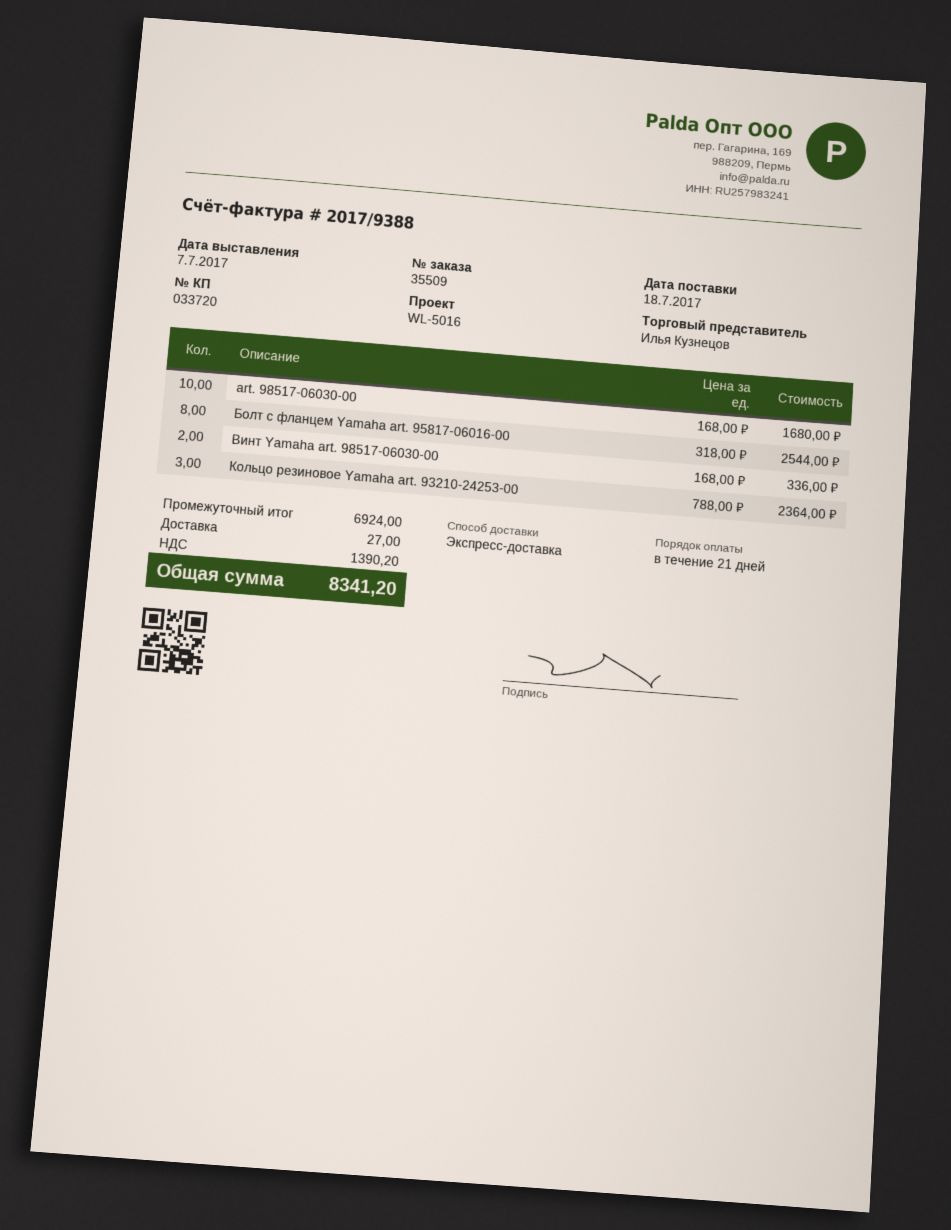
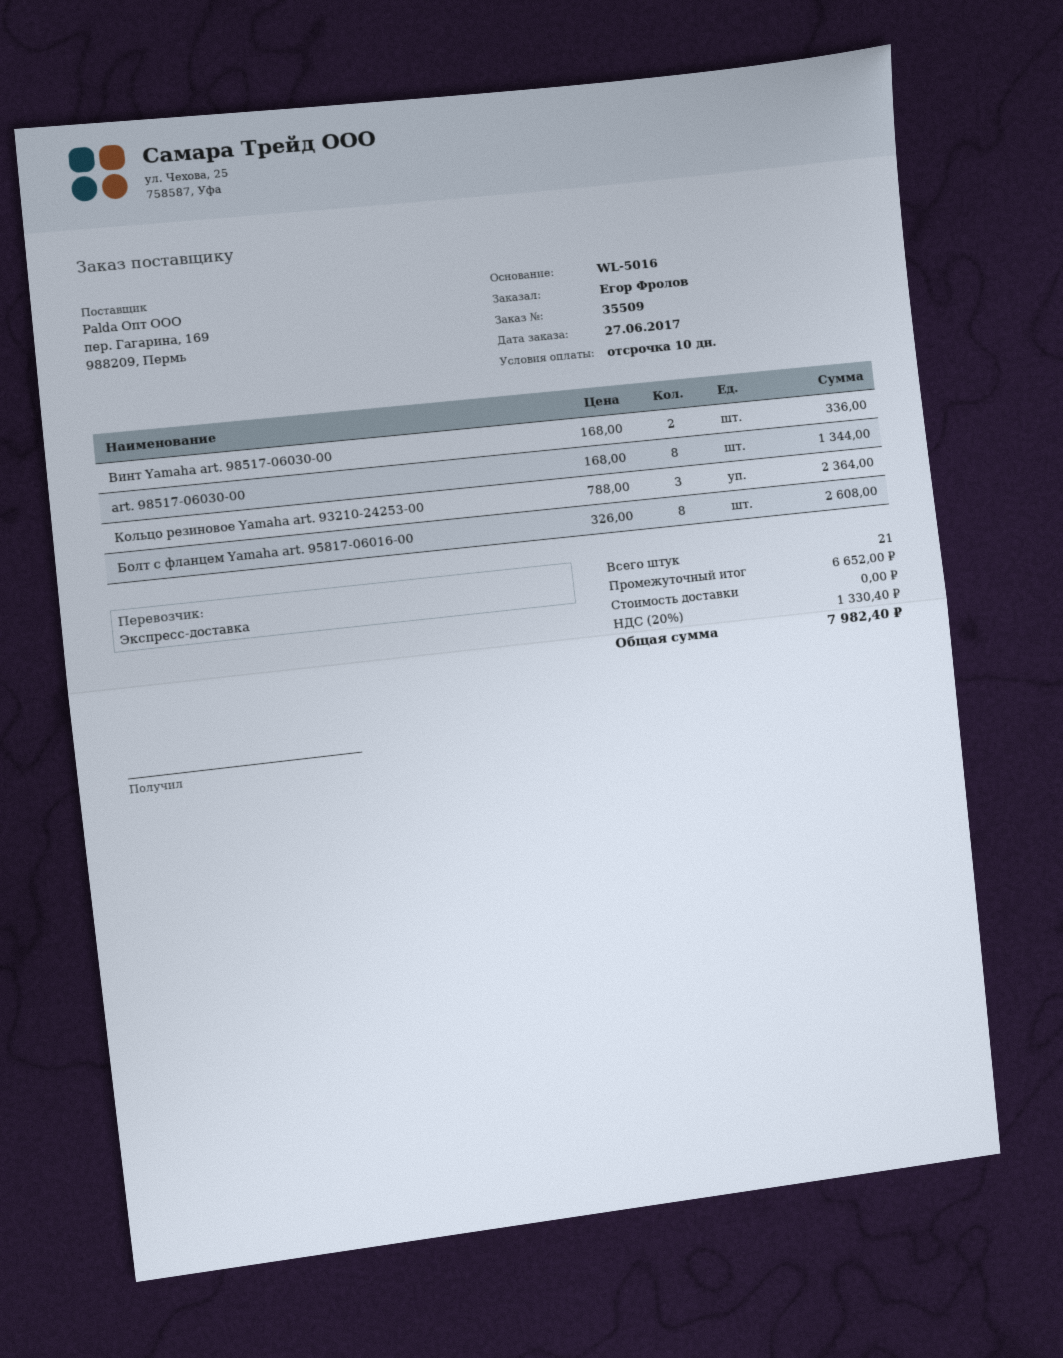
payment terms: 21 days -> 10 days
art. 98517-06030-00: 10 x 168.00 = 1680.00 -> 8 x 168.00 = 1344.00
Болт с фланцем Yamaha art. 95817-06016-00: 8 x 318.00 = 2544.00 -> 8 x 326.00 = 2608.00
subtotal: 6924.00 -> 6652.00
shipping: 27.00 -> 0.00
tax: 1390.20 -> 1330.40
total: 8341.20 -> 7982.40

